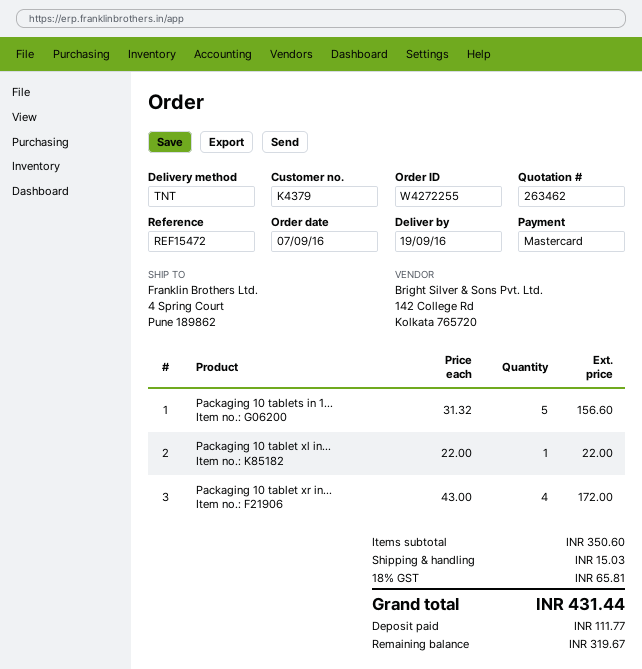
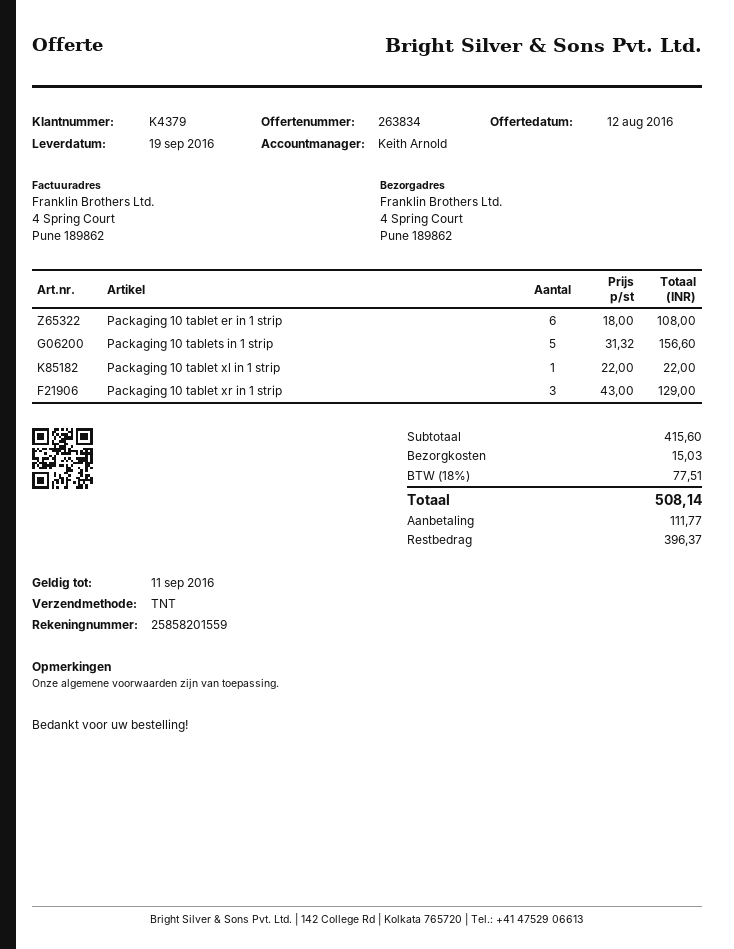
quote number: 263462 -> 263834
Packaging 10 tablet xr in...: 4 x 43.00 = 172.00 -> 3 x 43.00 = 129.00
Packaging 10 tablet er in 1 strip: none -> 6 x 18.00 = 108.00
subtotal: 350.60 -> 415.60
tax: 18% = 65.81 -> 18% = 77.51
total: 431.44 -> 508.14
balance: 319.67 -> 396.37

